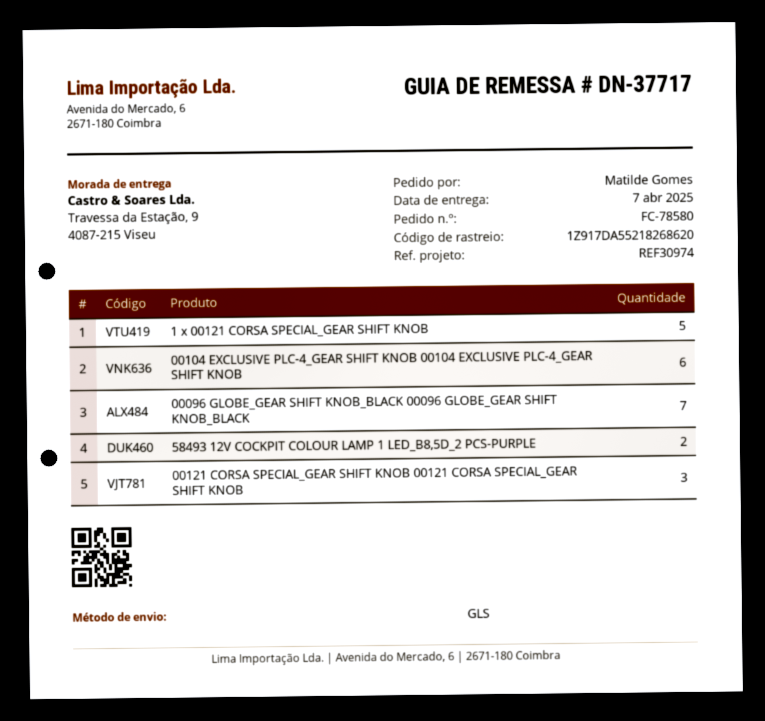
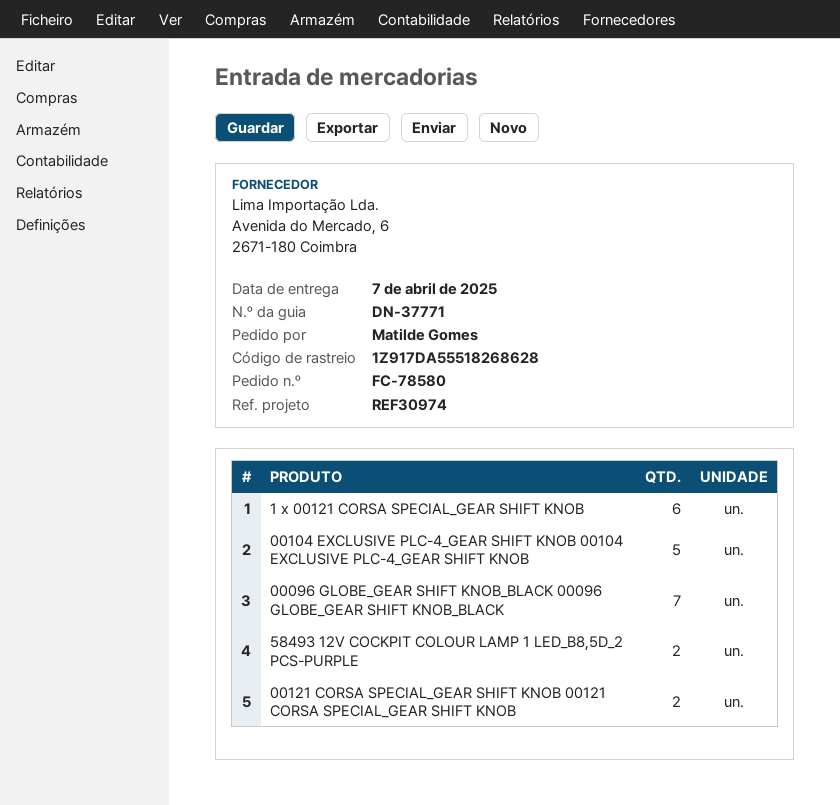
delivery note number: DN-37717 -> DN-37771
tracking number: 1Z917DA55218268620 -> 1Z917DA55518268628
1 x 00121 CORSA SPECIAL_GEAR SHIFT KNOB: 5 -> 6
00104 EXCLUSIVE PLC-4_GEAR SHIFT KNOB 00104 EXCLUSIVE PLC-4_GEAR SHIFT KNOB: 6 -> 5
00121 CORSA SPECIAL_GEAR SHIFT KNOB 00121 CORSA SPECIAL_GEAR SHIFT KNOB: 3 -> 2

